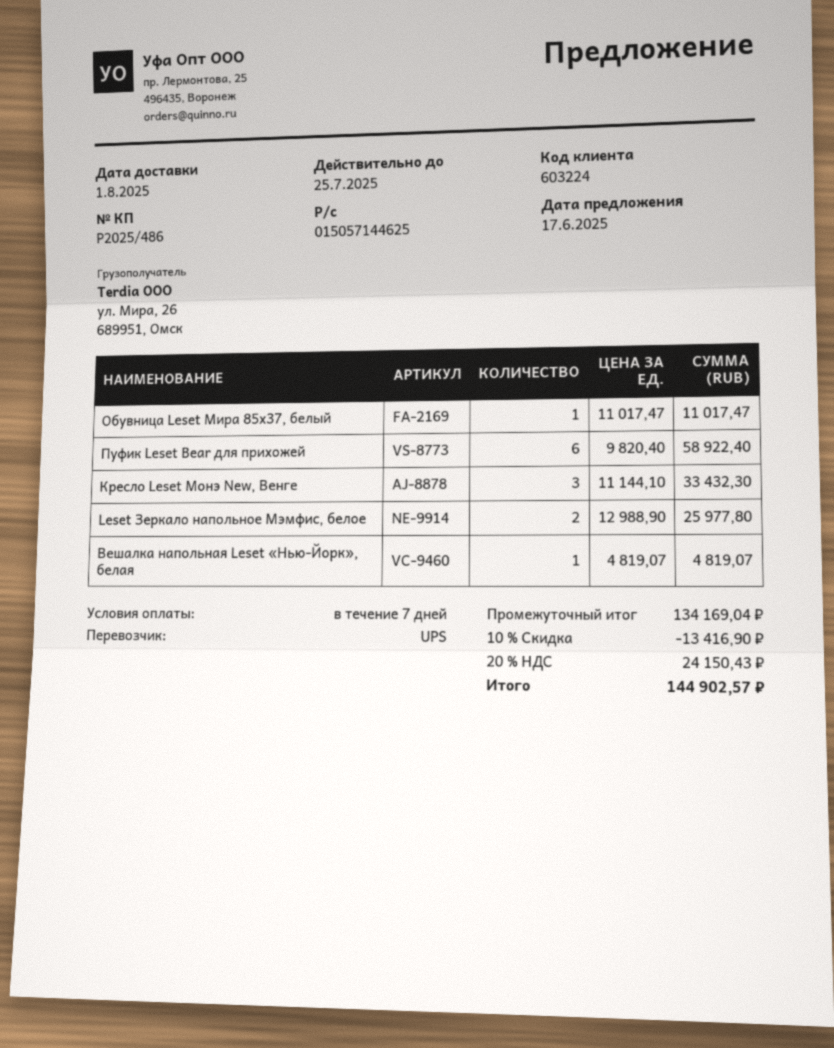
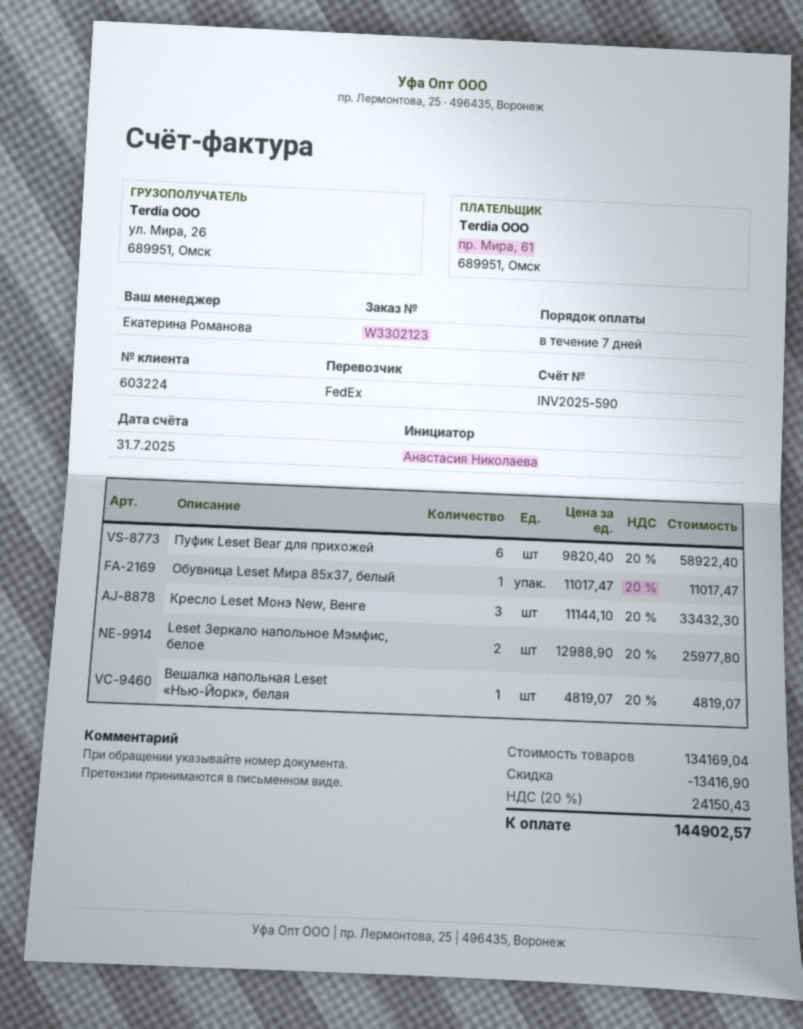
shipping method: UPS -> FedEx

